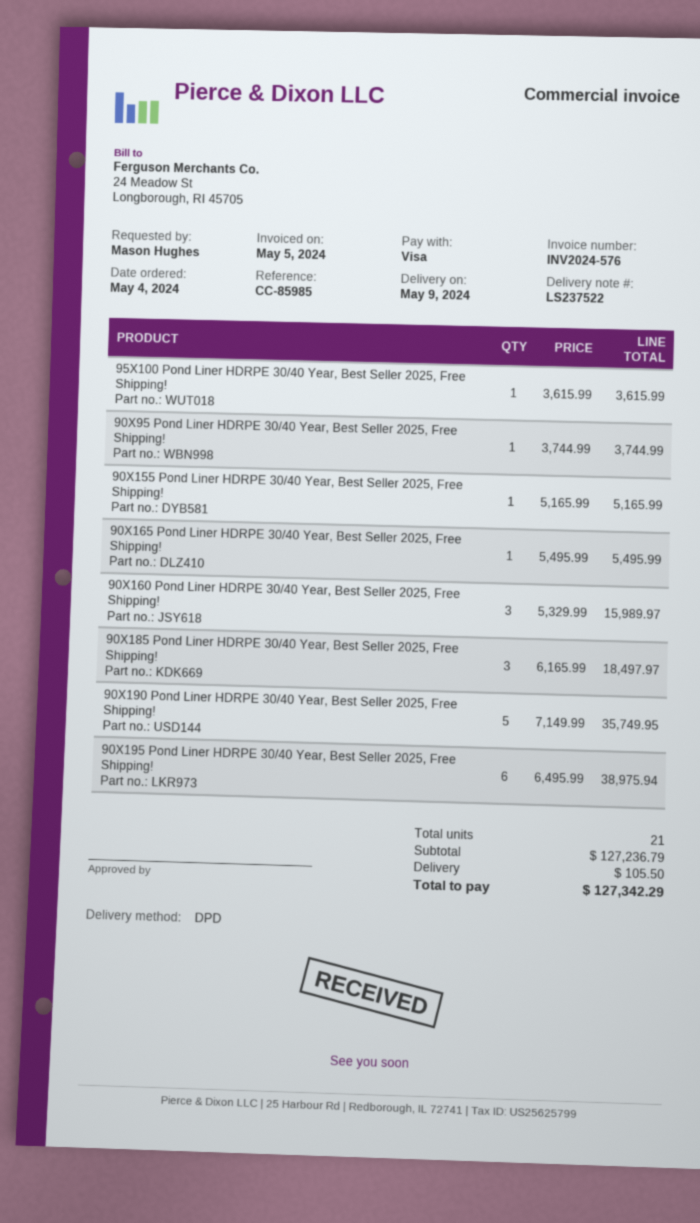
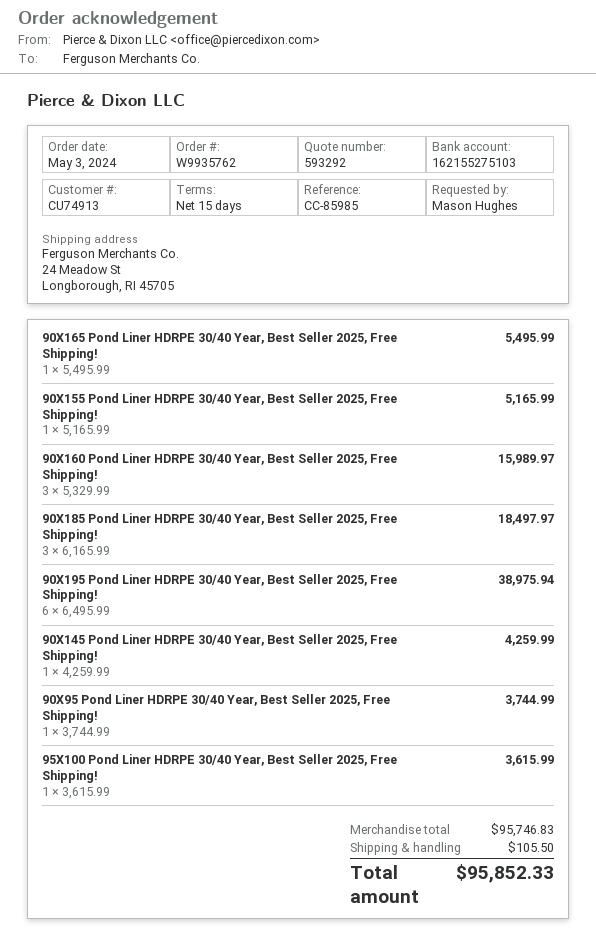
order date: 2024-05-04 -> 2024-05-03
90X190 Pond Liner HDRPE 30/40 Year, Best Seller 2025, Free Shipping!: 5 x 7149.99 = 35749.95 -> none
90X145 Pond Liner HDRPE 30/40 Year, Best Seller 2025, Free Shipping!: none -> 1 x 4259.99 = 4259.99
subtotal: 127236.79 -> 95746.83
total: 127342.29 -> 95852.33

